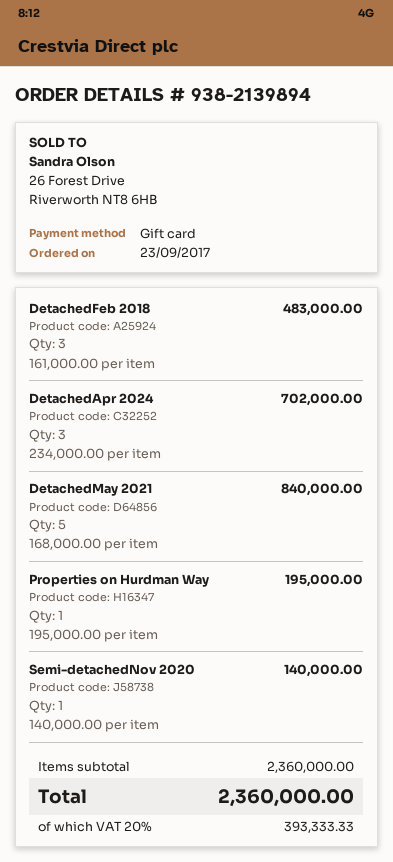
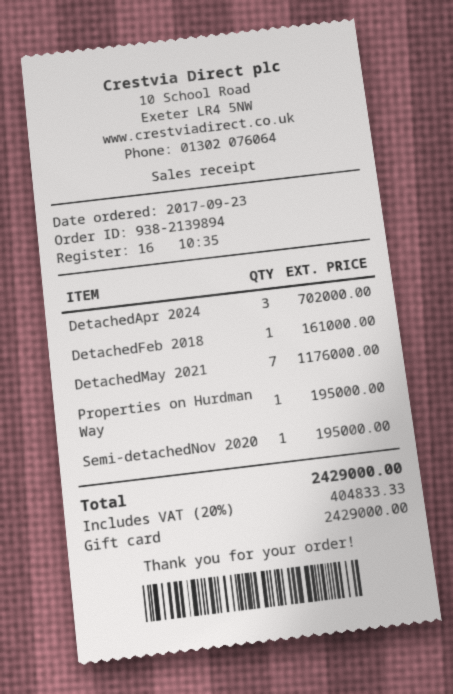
DetachedFeb 2018: 3 for 483000.00 -> 1 for 161000.00
DetachedMay 2021: 5 for 840000.00 -> 7 for 1176000.00
Semi-detachedNov 2020: 1 for 140000.00 -> 1 for 195000.00
tax: 20% = 393333.33 -> 20% = 404833.33
total: 2360000.00 -> 2429000.00

